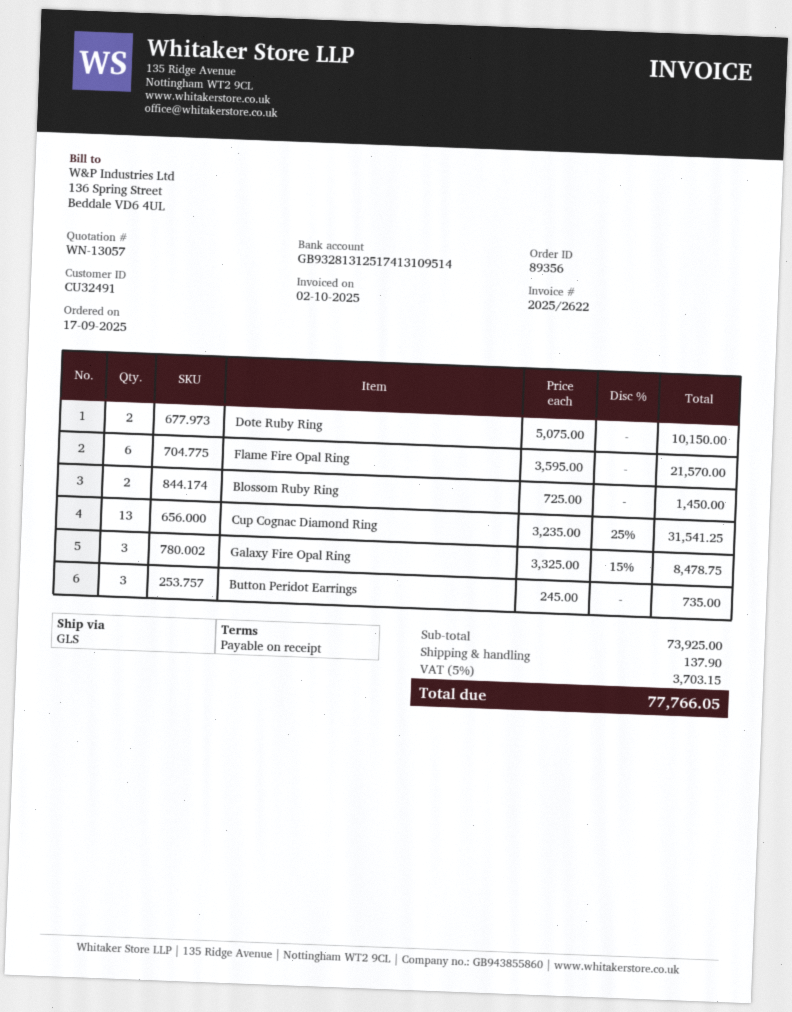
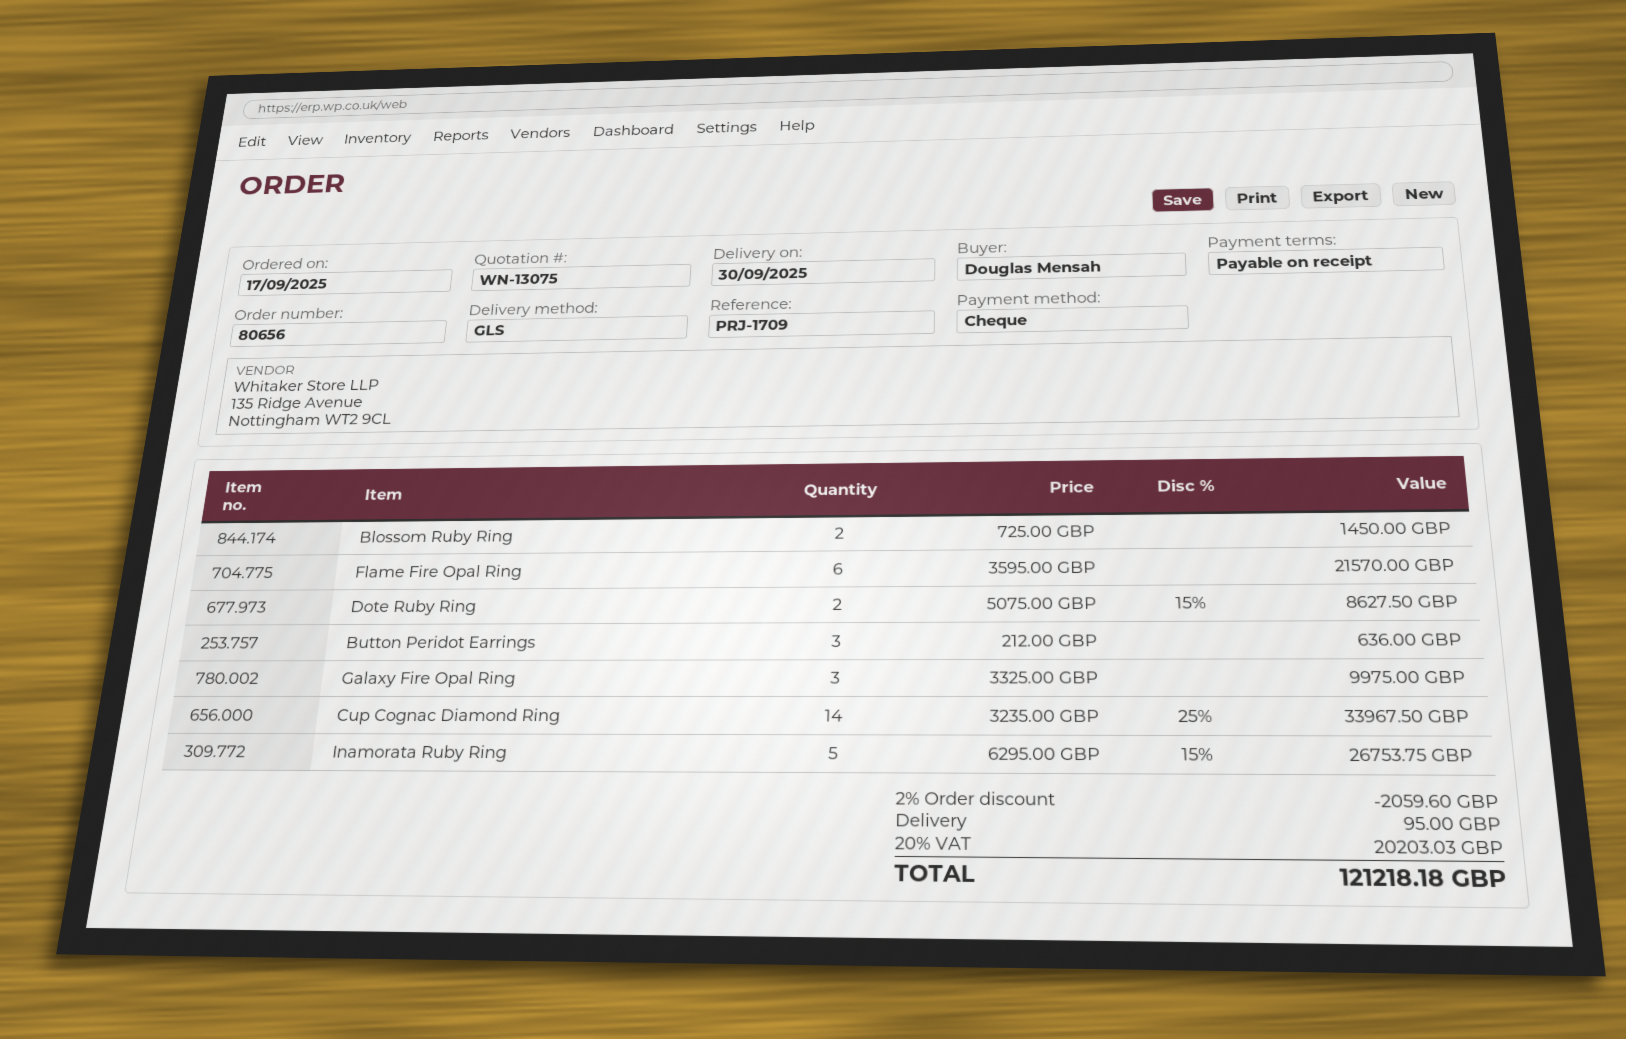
quote number: WN-13057 -> WN-13075
order number: 89356 -> 80656
Dote Ruby Ring: 2 x 5075.00 = 10150.00 -> 2 x 5075.00 - 15% = 8627.50
Cup Cognac Diamond Ring: 13 x 3235.00 - 25% = 31541.25 -> 14 x 3235.00 - 25% = 33967.50
Galaxy Fire Opal Ring: 3 x 3325.00 - 15% = 8478.75 -> 3 x 3325.00 = 9975.00
Button Peridot Earrings: 3 x 245.00 = 735.00 -> 3 x 212.00 = 636.00
Inamorata Ruby Ring: none -> 5 x 6295.00 - 15% = 26753.75
discount: none -> 2% = 2059.60
shipping: 137.90 -> 95.00
tax: 5% = 3703.15 -> 20% = 20203.03
total: 77766.05 -> 121218.18

